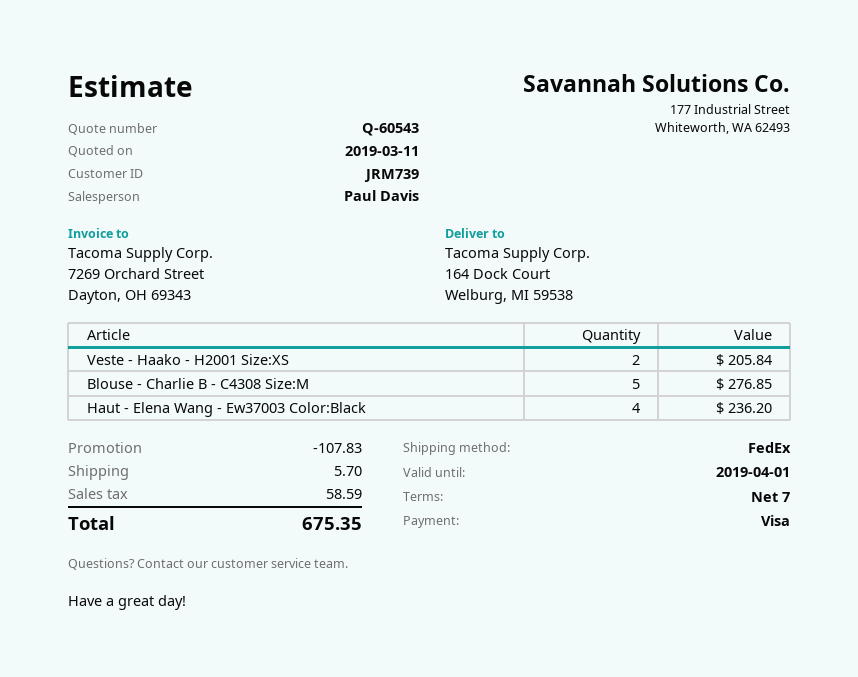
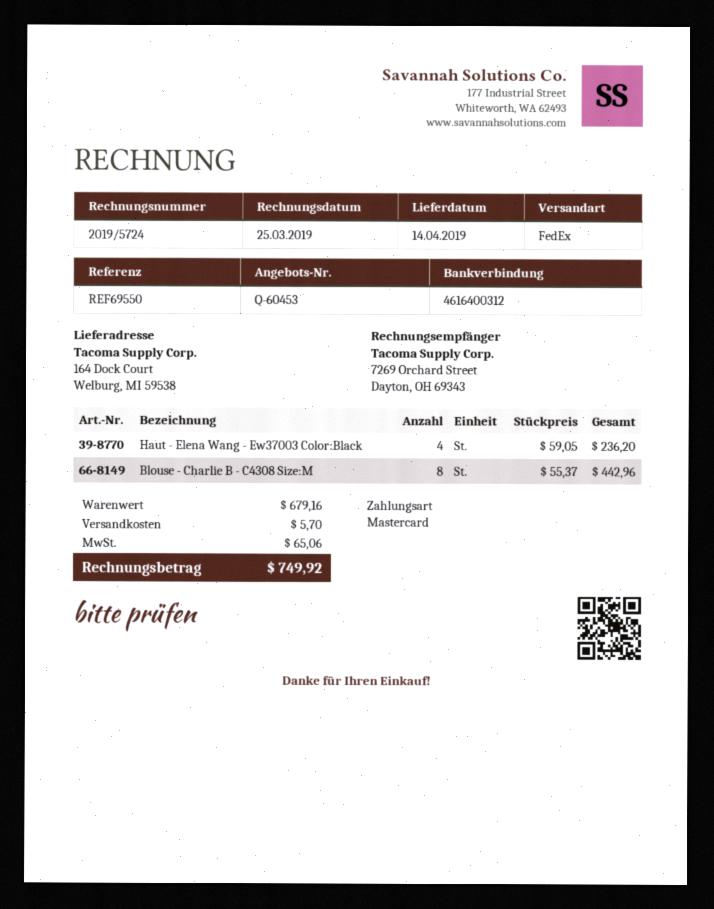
quote number: Q-60543 -> Q-60453
payment method: Visa -> Mastercard
Veste - Haako - H2001 Size:XS: 2 for 205.84 -> none
Blouse - Charlie B - C4308 Size:M: 5 for 276.85 -> 8 for 442.96
discount: 107.83 -> none
tax: 58.59 -> 65.06
total: 675.35 -> 749.92

